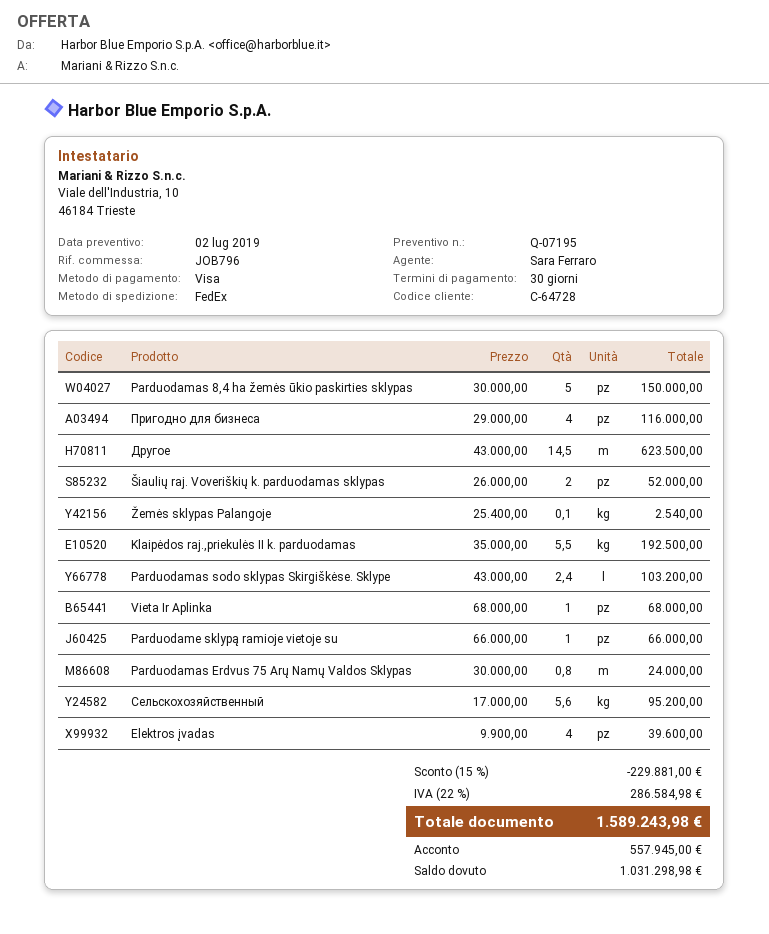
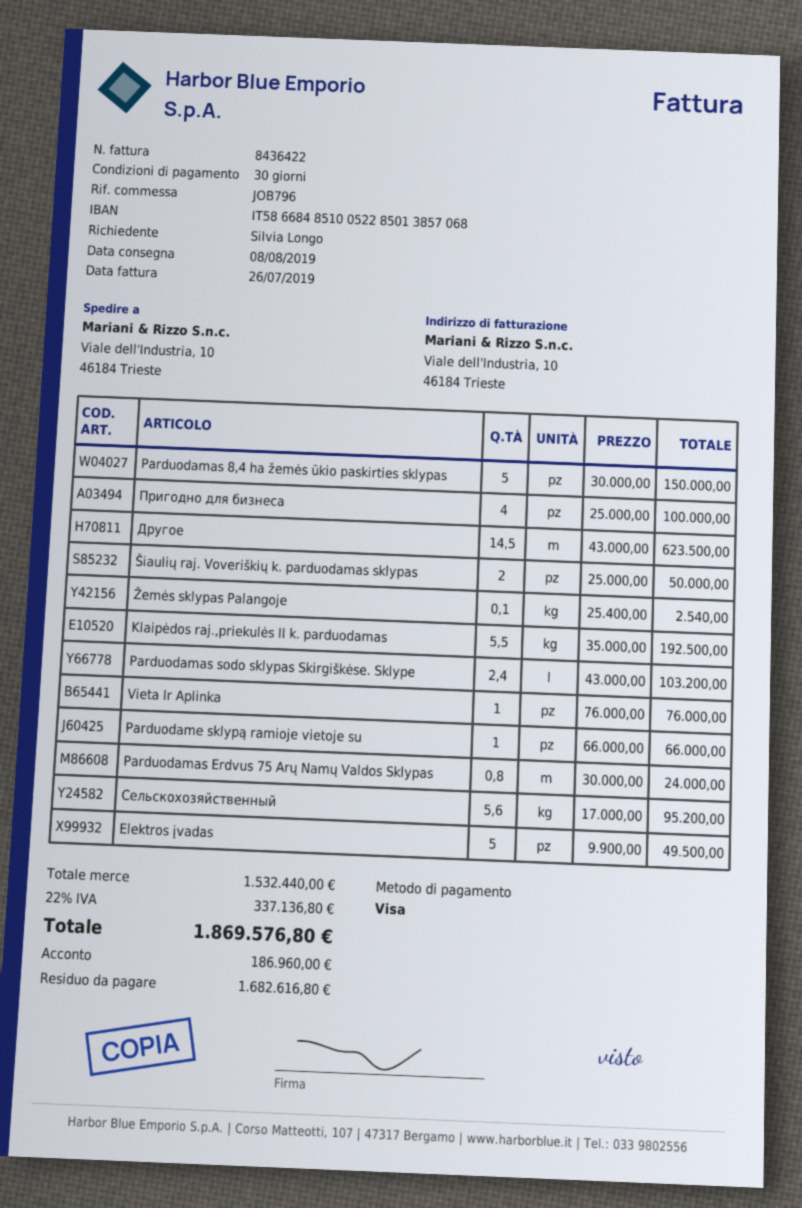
Пригодно для бизнеса: 4 x 29000.00 = 116000.00 -> 4 x 25000.00 = 100000.00
Šiaulių raj. Voveriškių k. parduodamas sklypas: 2 x 26000.00 = 52000.00 -> 2 x 25000.00 = 50000.00
Vieta Ir Aplinka: 1 x 68000.00 = 68000.00 -> 1 x 76000.00 = 76000.00
Elektros įvadas: 4 x 9900.00 = 39600.00 -> 5 x 9900.00 = 49500.00
discount: 15% = 229881.00 -> none
tax: 22% = 286584.98 -> 22% = 337136.80
total: 1589243.98 -> 1869576.80
deposit: 557945.00 -> 186960.00
balance: 1031298.98 -> 1682616.80

